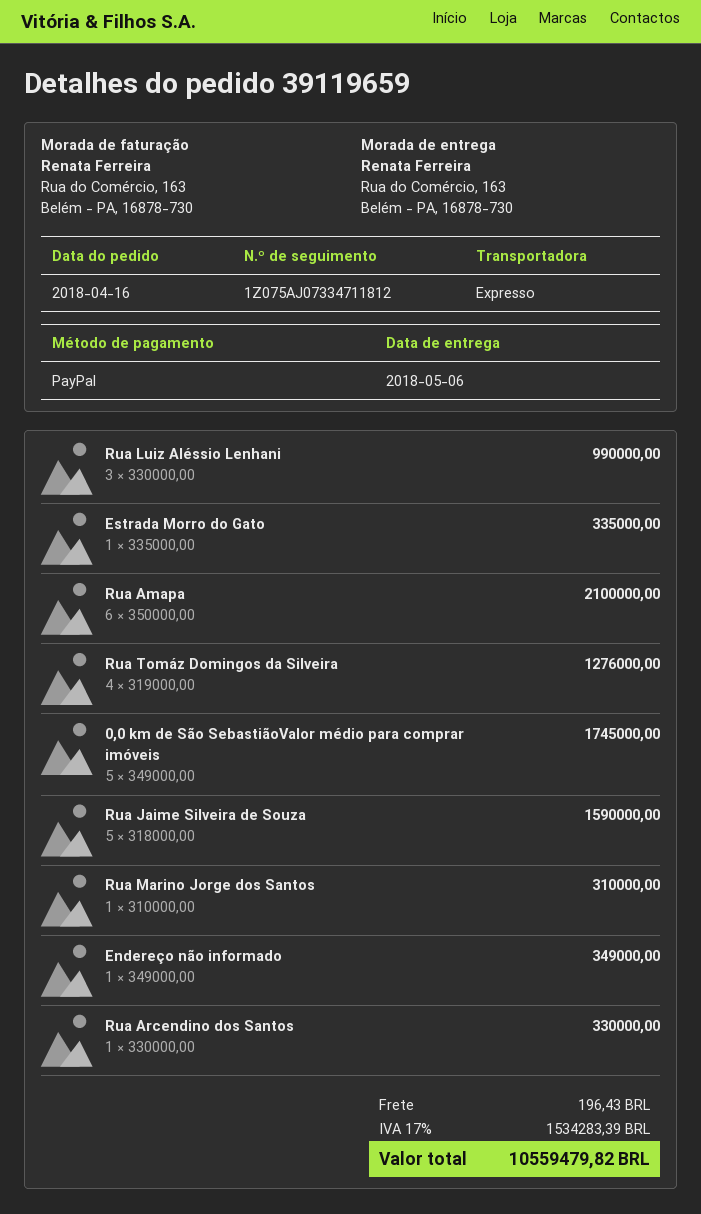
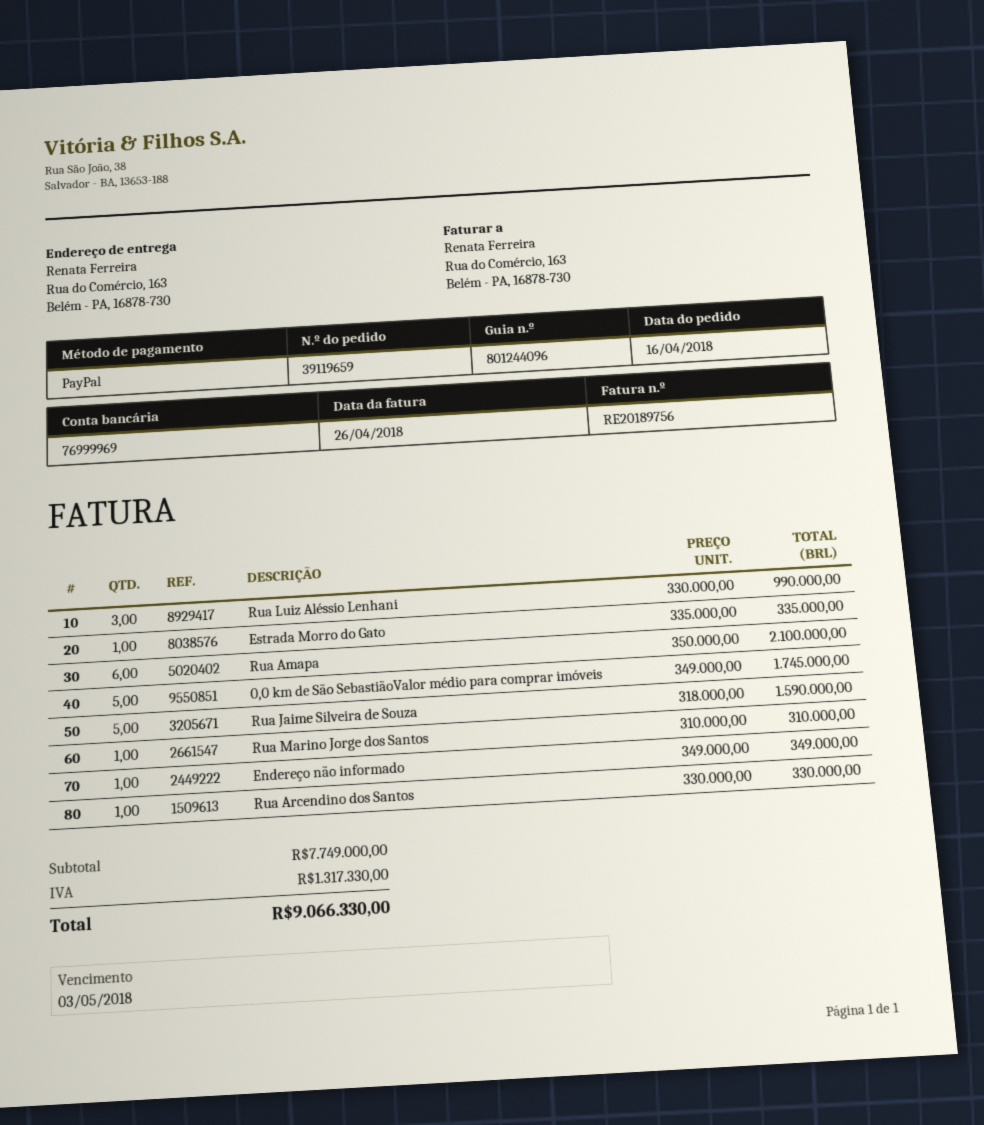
Rua Tomáz Domingos da Silveira: 4 x 319000.00 = 1276000.00 -> none
shipping: 196.43 -> none
tax: 1534283.39 -> 1317330.00
total: 10559479.82 -> 9066330.00

